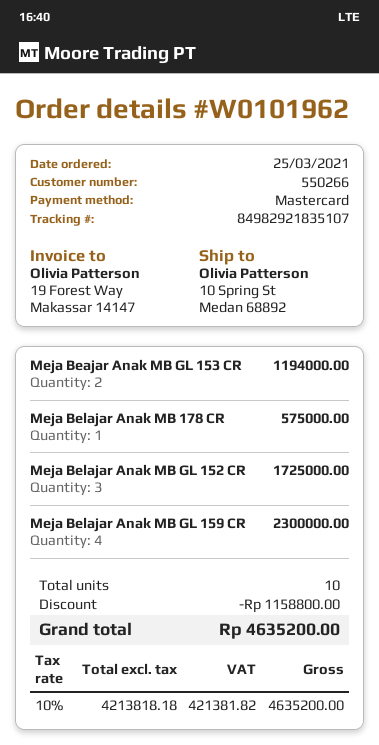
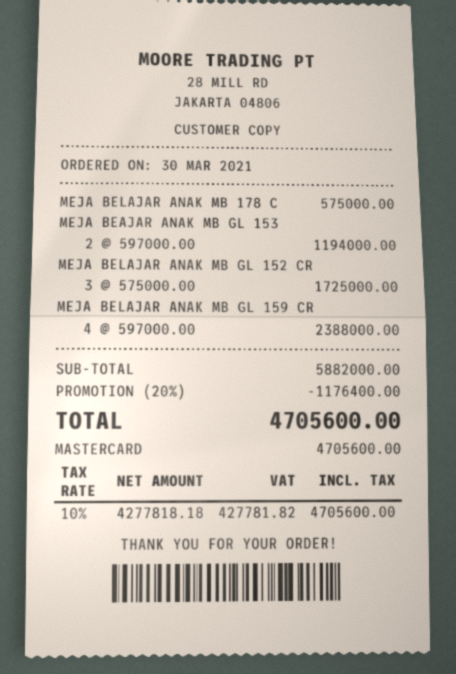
order date: 2021-03-25 -> 2021-03-30
Meja Belajar Anak MB GL 159 CR: 4 for 2300000.00 -> 4 for 2388000.00
discount: 1158800.00 -> 1176400.00
net: 4213818.18 -> 4277818.18
tax: 10% = 421381.82 -> 10% = 427781.82
total: 4635200.00 -> 4705600.00

